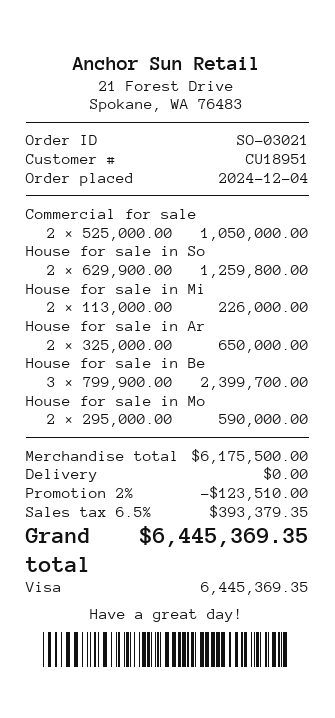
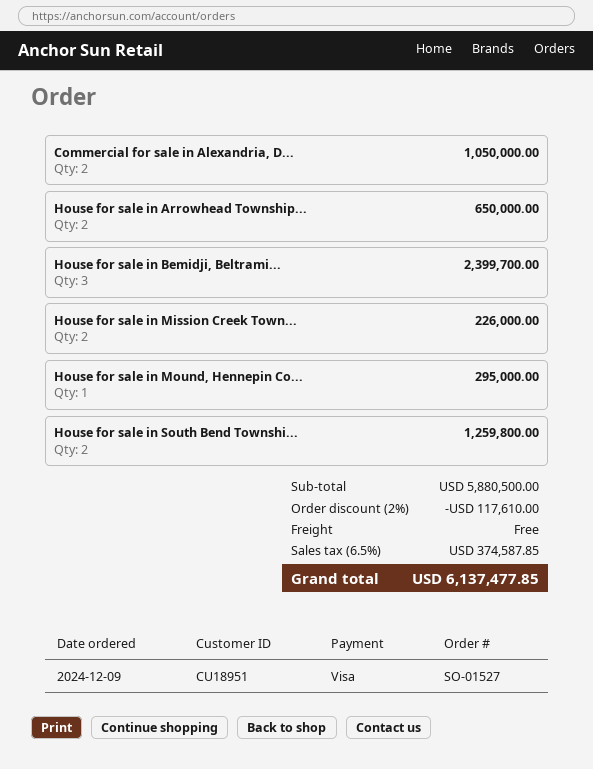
order number: SO-03021 -> SO-01527
order date: 2024-12-04 -> 2024-12-09
House for sale in Mo: 2 for 590000.00 -> 1 for 295000.00
subtotal: 6175500.00 -> 5880500.00
discount: 2% = 123510.00 -> 2% = 117610.00
tax: 6.5% = 393379.35 -> 6.5% = 374587.85
total: 6445369.35 -> 6137477.85

